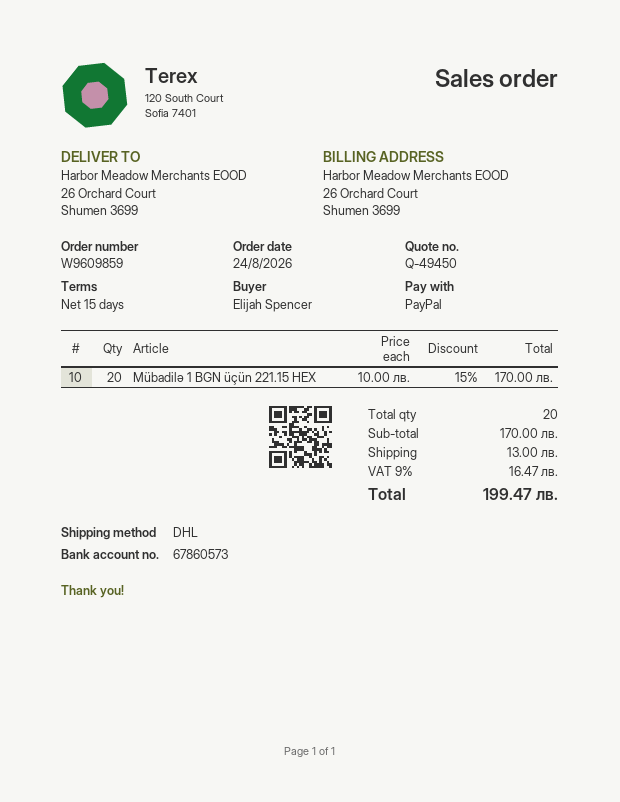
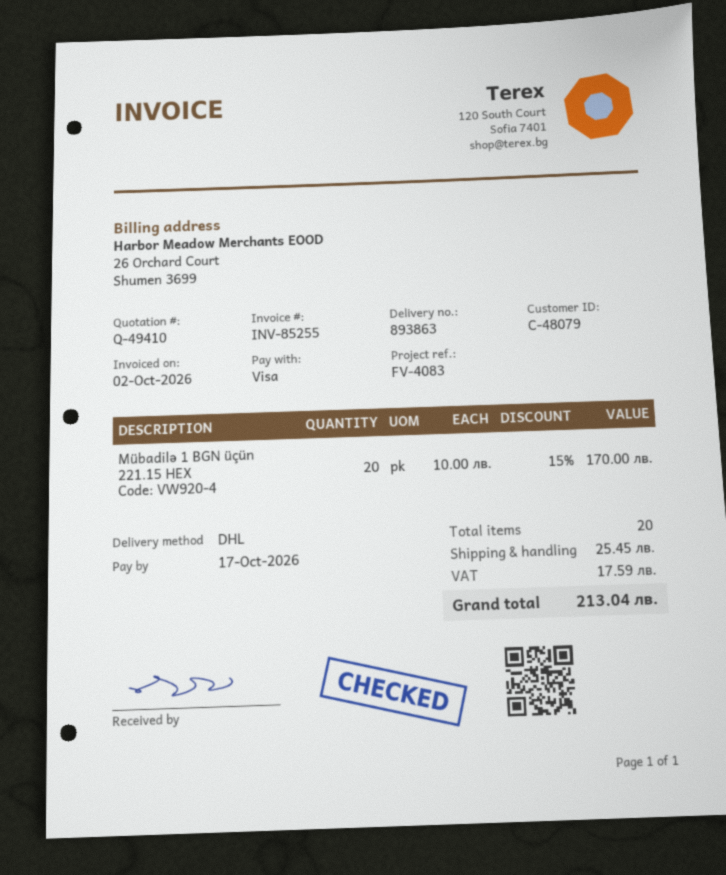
quote number: Q-49450 -> Q-49410
payment method: PayPal -> Visa
shipping: 13.00 -> 25.45
tax: 16.47 -> 17.59
total: 199.47 -> 213.04

